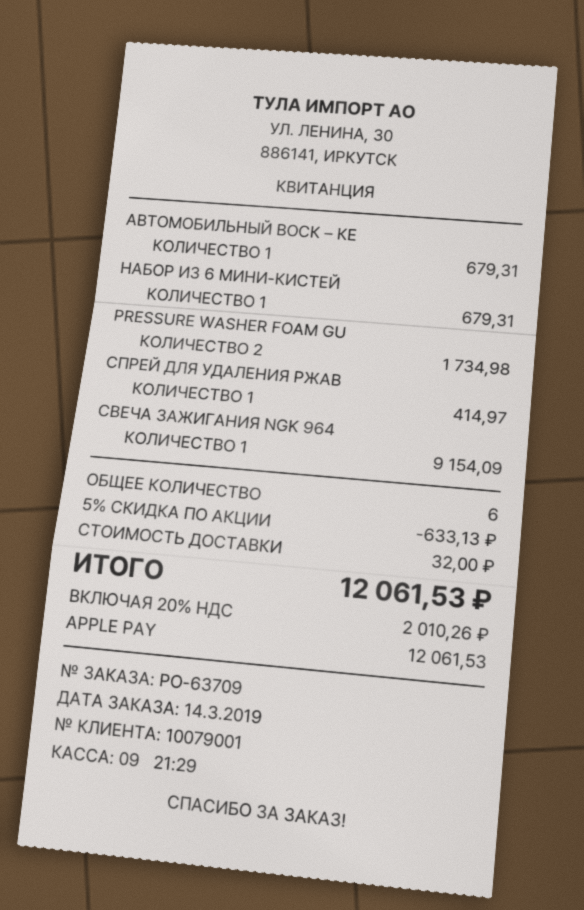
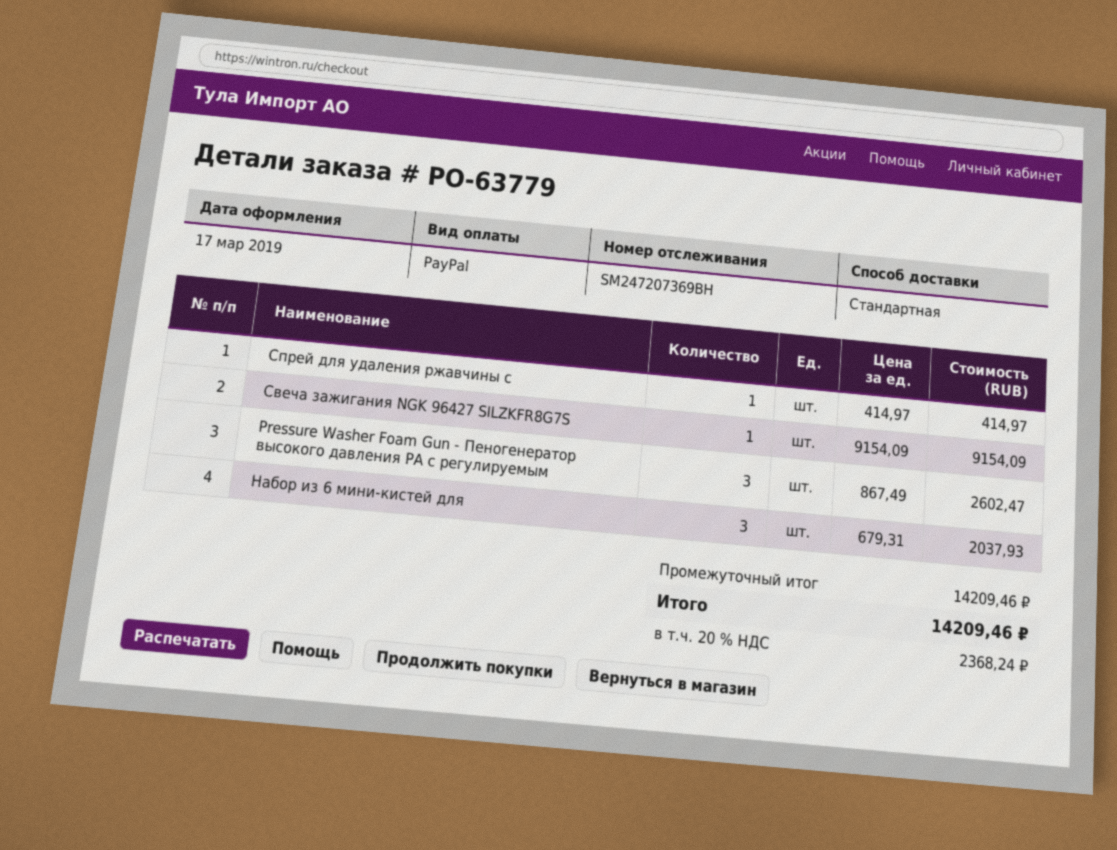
order number: PO-63709 -> PO-63779
order date: 2019-03-14 -> 2019-03-17
payment method: Apple Pay -> PayPal
АВТОМОБИЛЬНЫЙ ВОСК – КЕ: 1 for 679.31 -> none
НАБОР ИЗ 6 МИНИ-КИСТЕЙ: 1 for 679.31 -> 3 for 2037.93
PRESSURE WASHER FOAM GU: 2 for 1734.98 -> 3 for 2602.47
discount: 5% = 633.13 -> none
shipping: 32.00 -> none
tax: 20% = 2010.26 -> 20% = 2368.24
total: 12061.53 -> 14209.46

